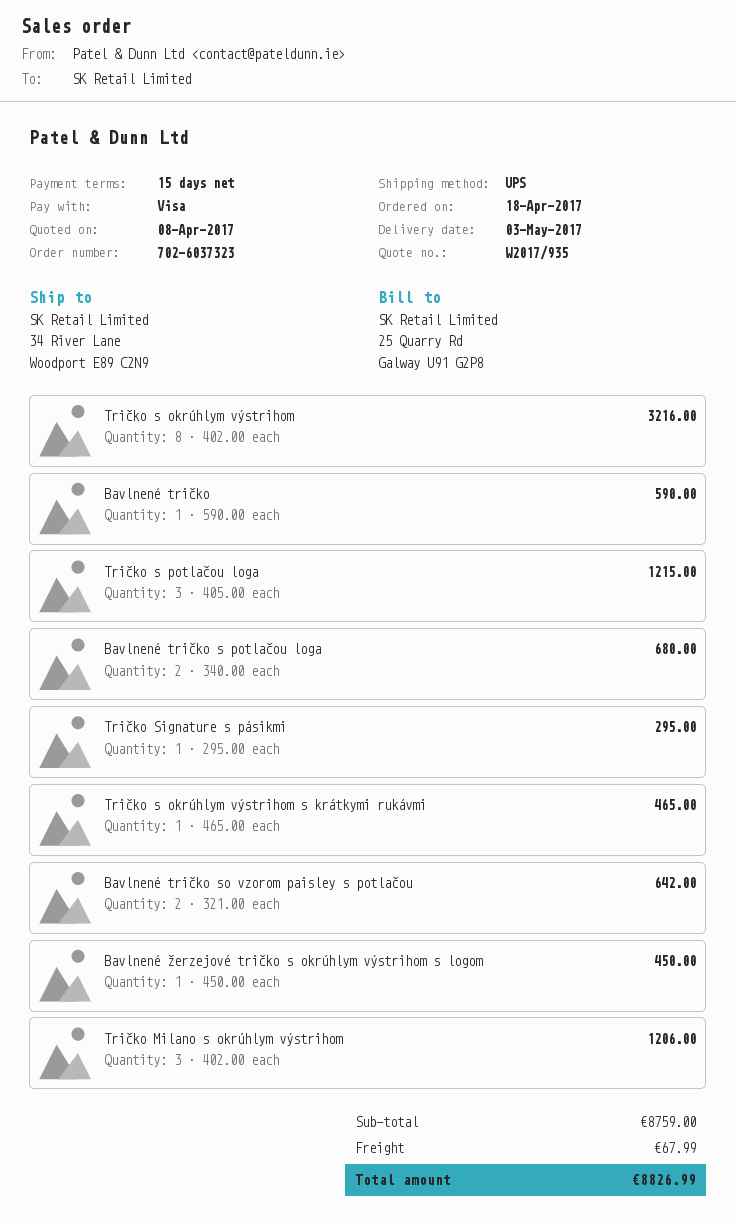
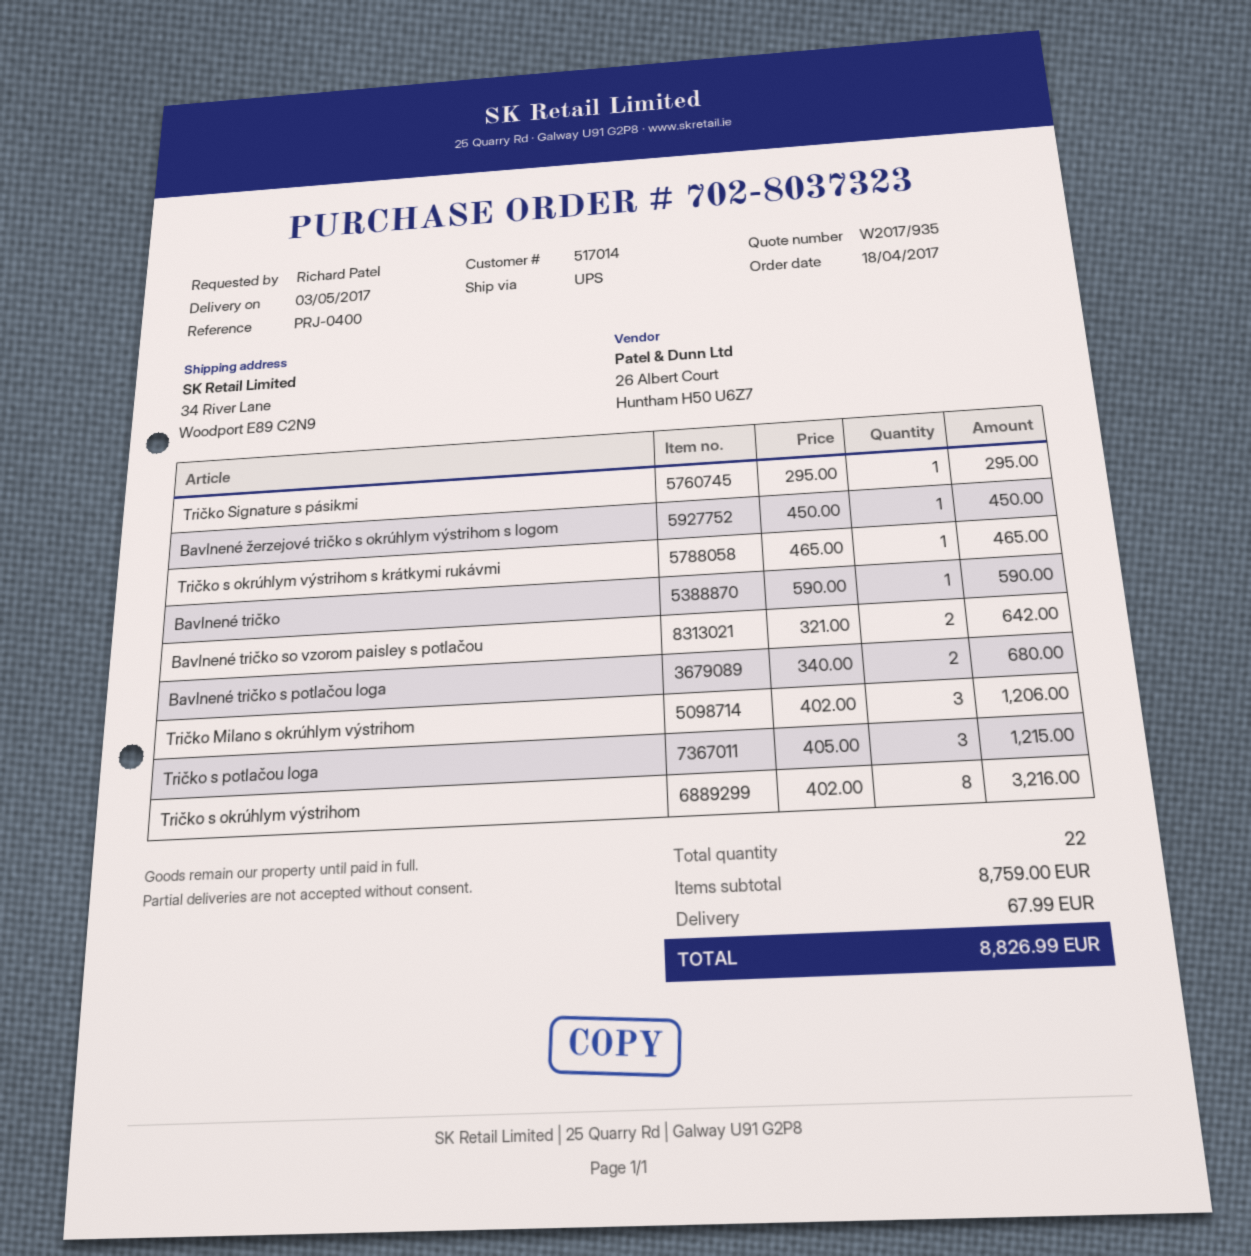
order number: 702-6037323 -> 702-8037323

